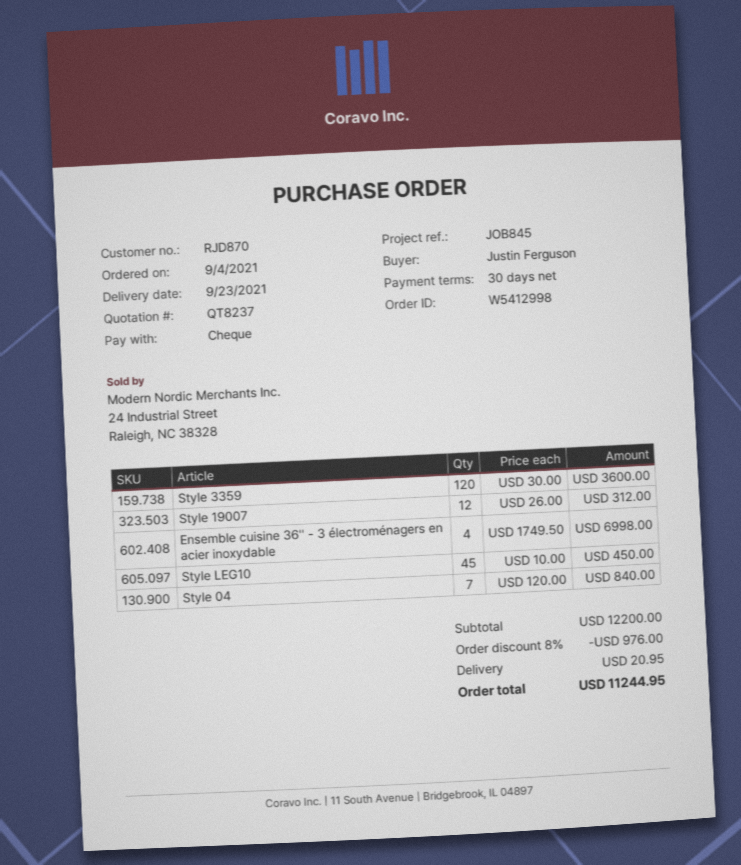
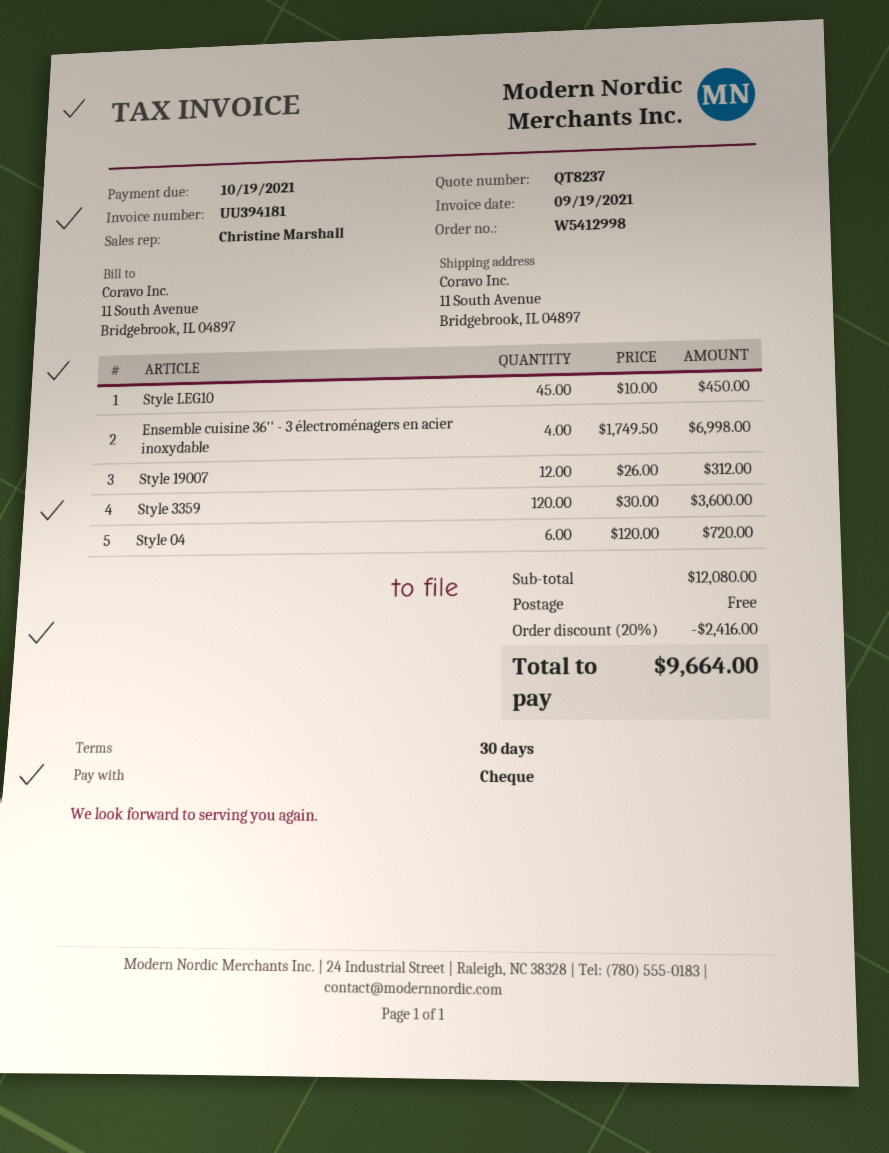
Style 04: 7 x 120.00 = 840.00 -> 6 x 120.00 = 720.00
subtotal: 12200.00 -> 12080.00
discount: 8% = 976.00 -> 20% = 2416.00
shipping: 20.95 -> 0.00
total: 11244.95 -> 9664.00

